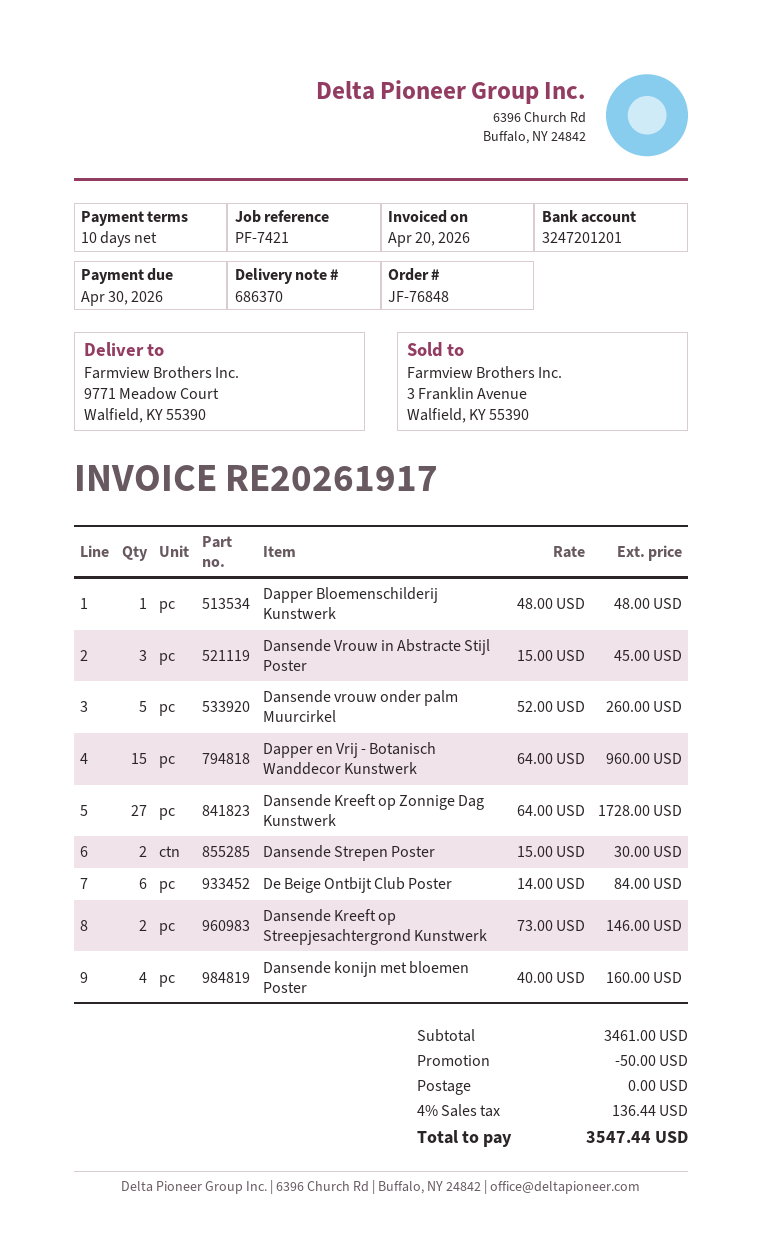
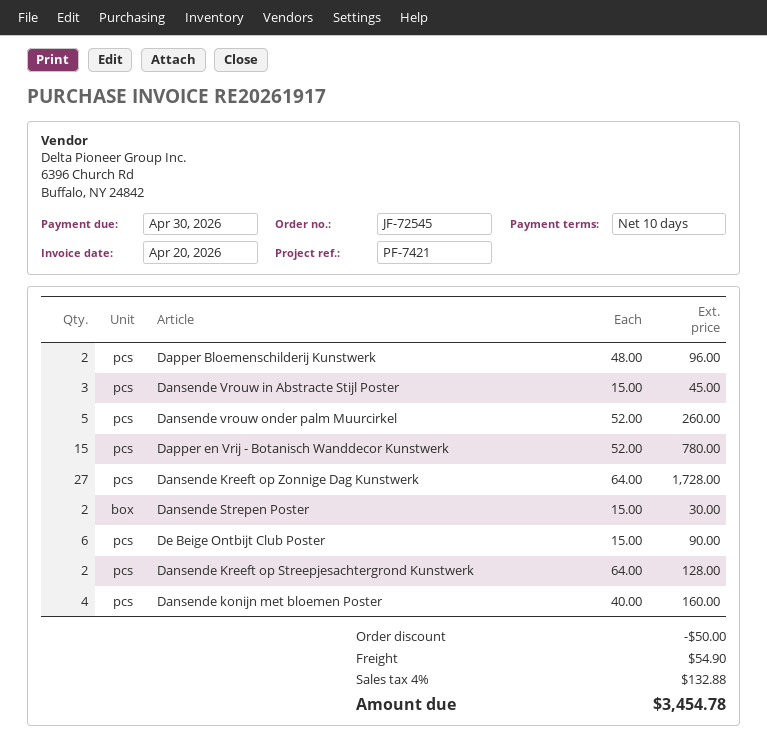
order number: JF-76848 -> JF-72545
Dapper Bloemenschilderij Kunstwerk: 1 x 48.00 = 48.00 -> 2 x 48.00 = 96.00
Dapper en Vrij - Botanisch Wanddecor Kunstwerk: 15 x 64.00 = 960.00 -> 15 x 52.00 = 780.00
De Beige Ontbijt Club Poster: 6 x 14.00 = 84.00 -> 6 x 15.00 = 90.00
Dansende Kreeft op Streepjesachtergrond Kunstwerk: 2 x 73.00 = 146.00 -> 2 x 64.00 = 128.00
shipping: 0.00 -> 54.90
tax: 4% = 136.44 -> 4% = 132.88
total: 3547.44 -> 3454.78

